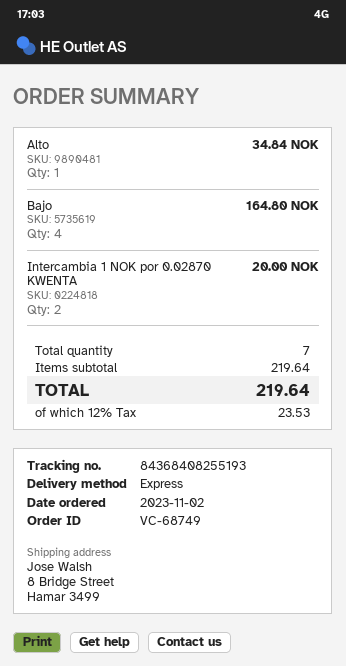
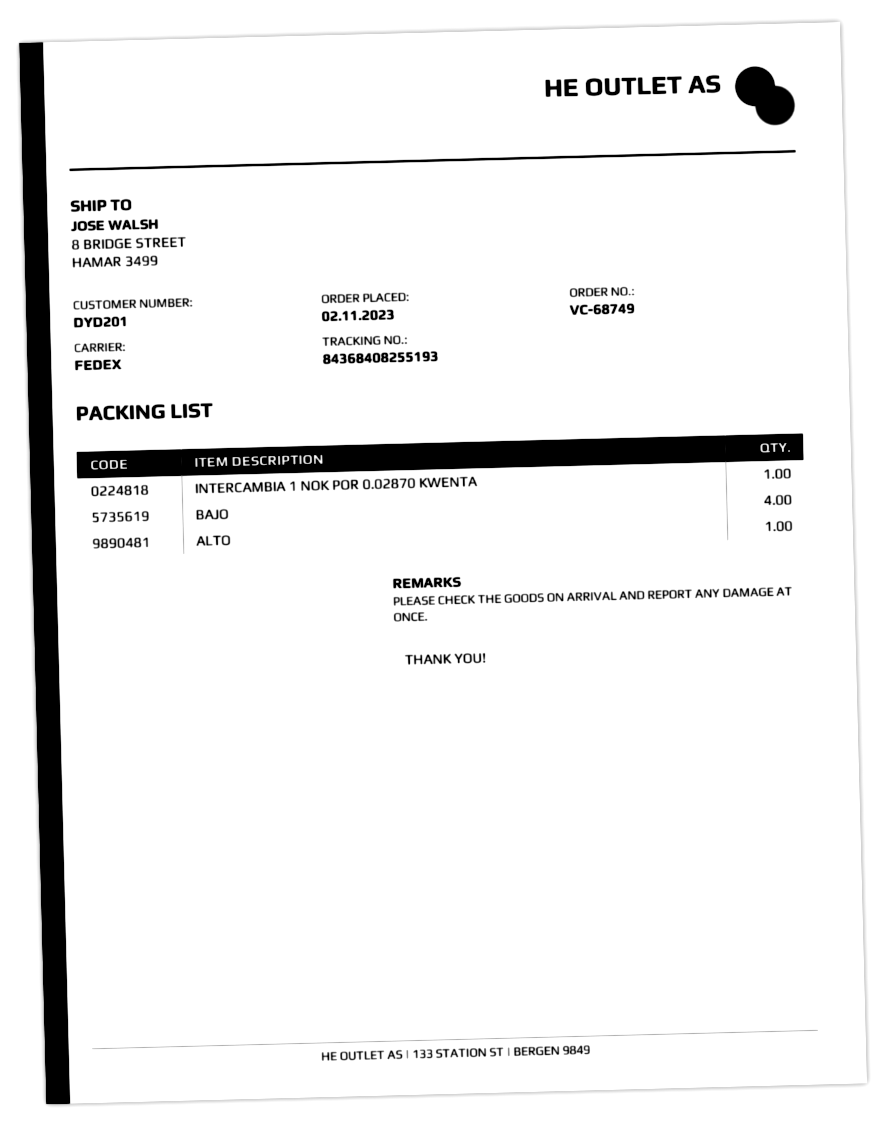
shipping method: express -> FedEx
Intercambia 1 NOK por 0.02870 KWENTA: 2 -> 1

